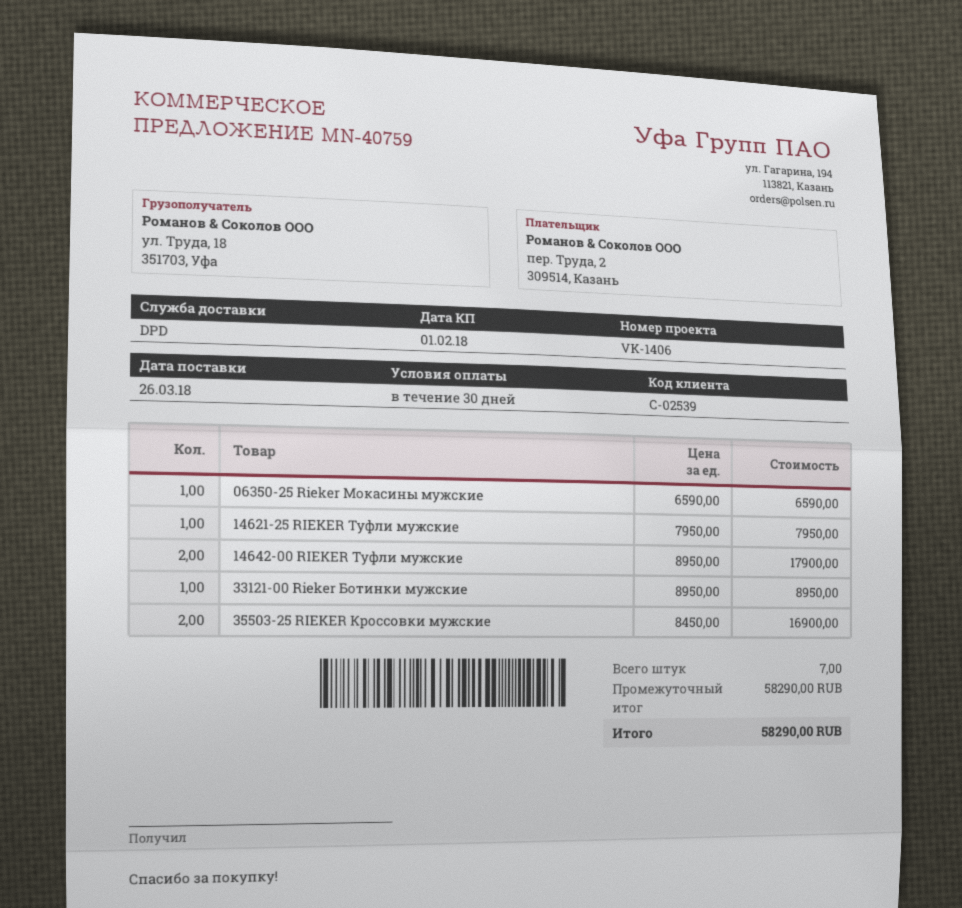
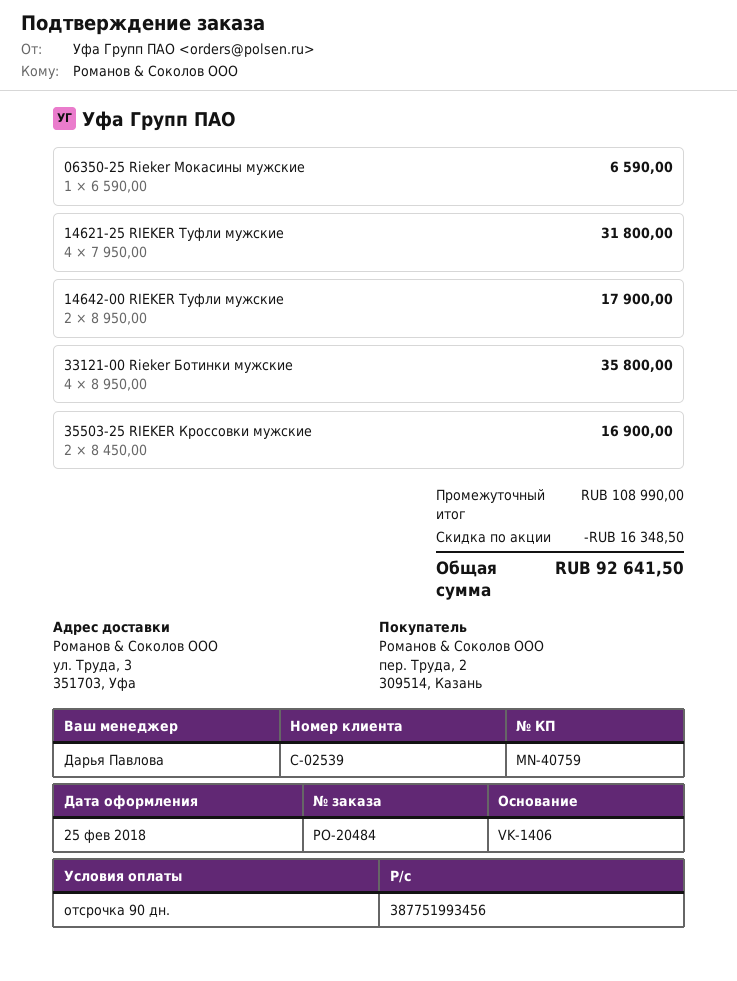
payment terms: 30 days -> 90 days
ship to: ул. Труда, 18, 351703, Уфа -> ул. Труда, 3, 351703, Уфа
14621-25 RIEKER Туфли мужские: 1 x 7950.00 = 7950.00 -> 4 x 7950.00 = 31800.00
33121-00 Rieker Ботинки мужские: 1 x 8950.00 = 8950.00 -> 4 x 8950.00 = 35800.00
subtotal: 58290.00 -> 108990.00
discount: none -> 16348.50
total: 58290.00 -> 92641.50

